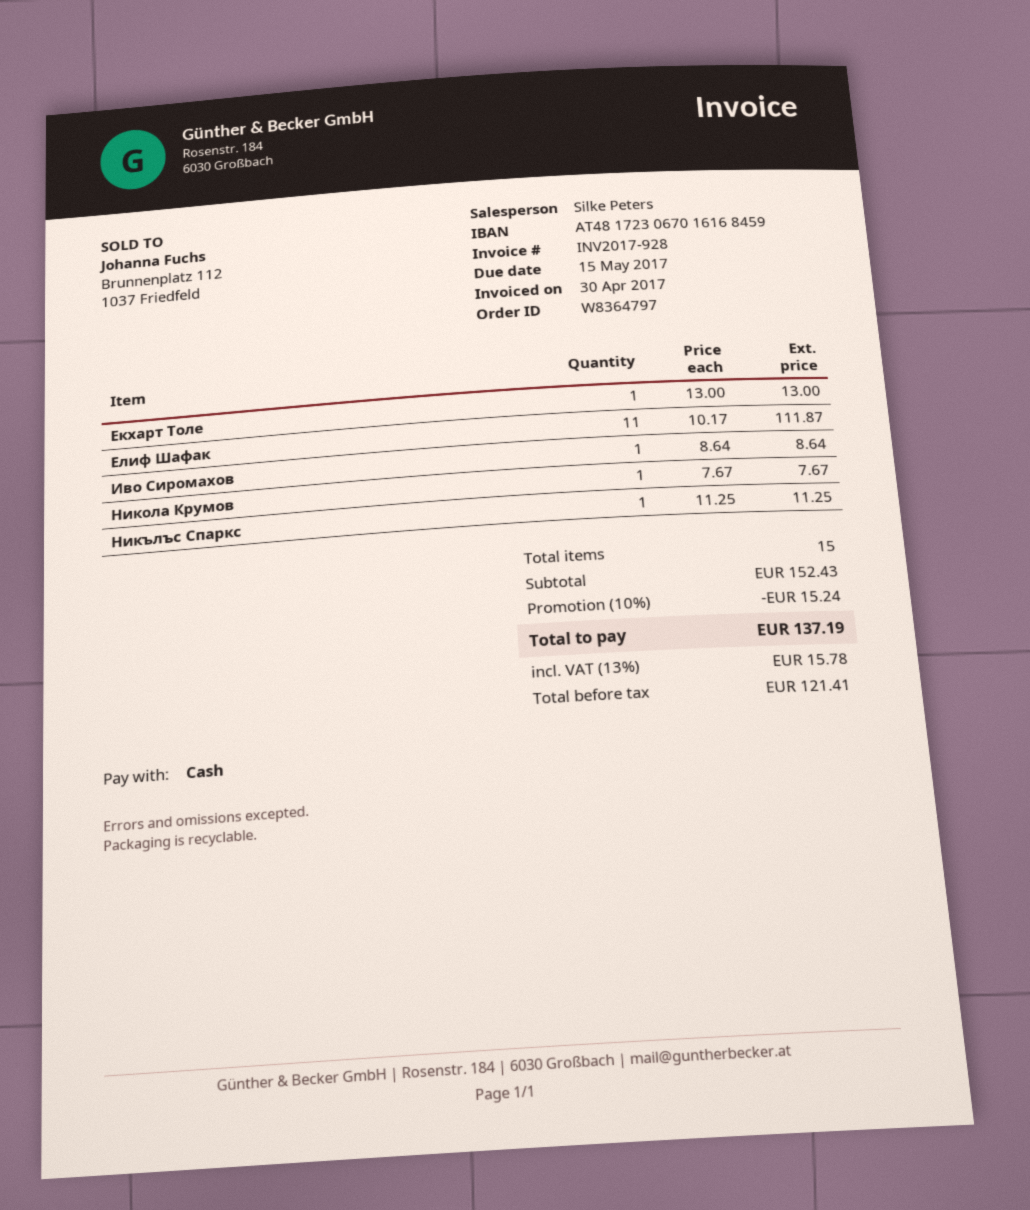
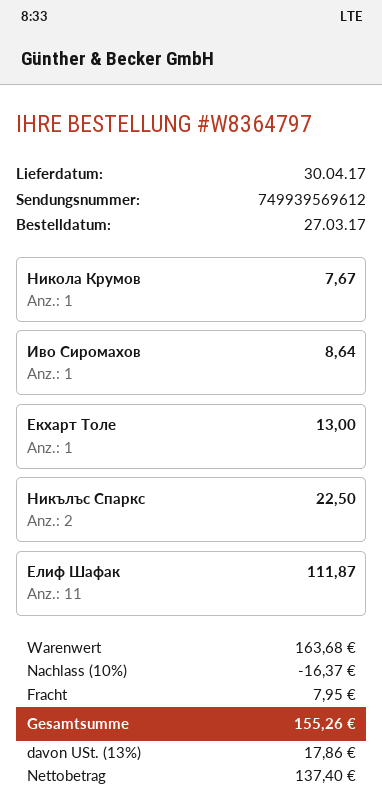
Никълъс Спаркс: 1 for 11.25 -> 2 for 22.50
subtotal: 152.43 -> 163.68
discount: 10% = 15.24 -> 10% = 16.37
shipping: none -> 7.95
net: 121.41 -> 137.40
tax: 13% = 15.78 -> 13% = 17.86
total: 137.19 -> 155.26

